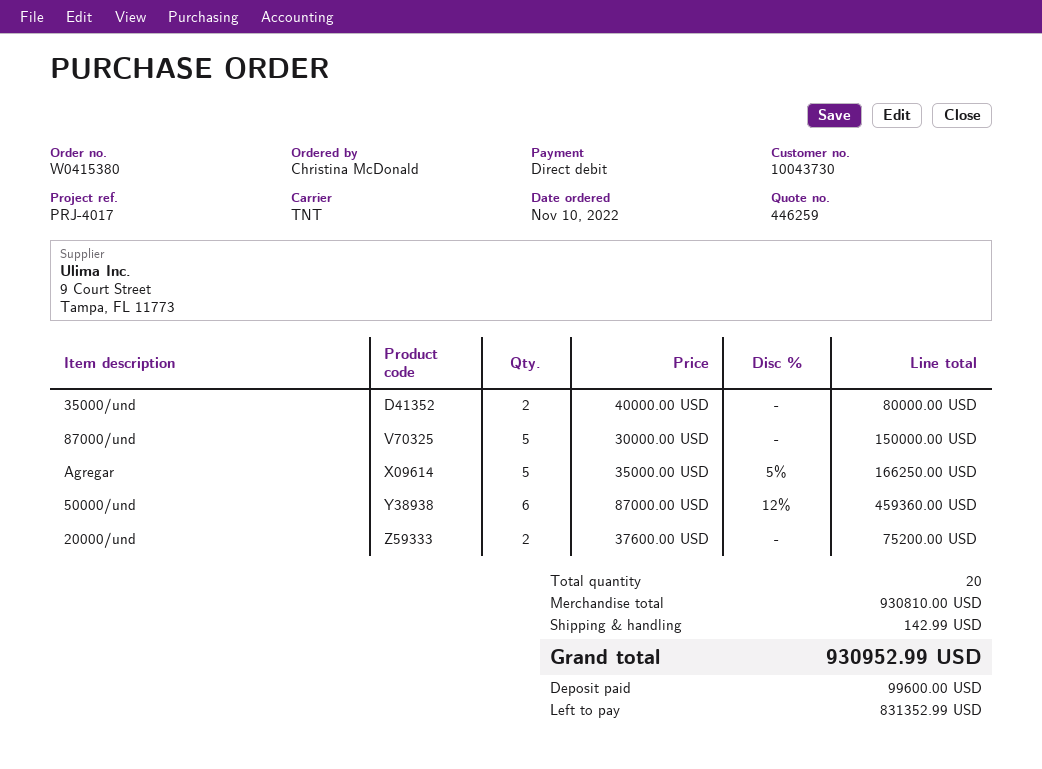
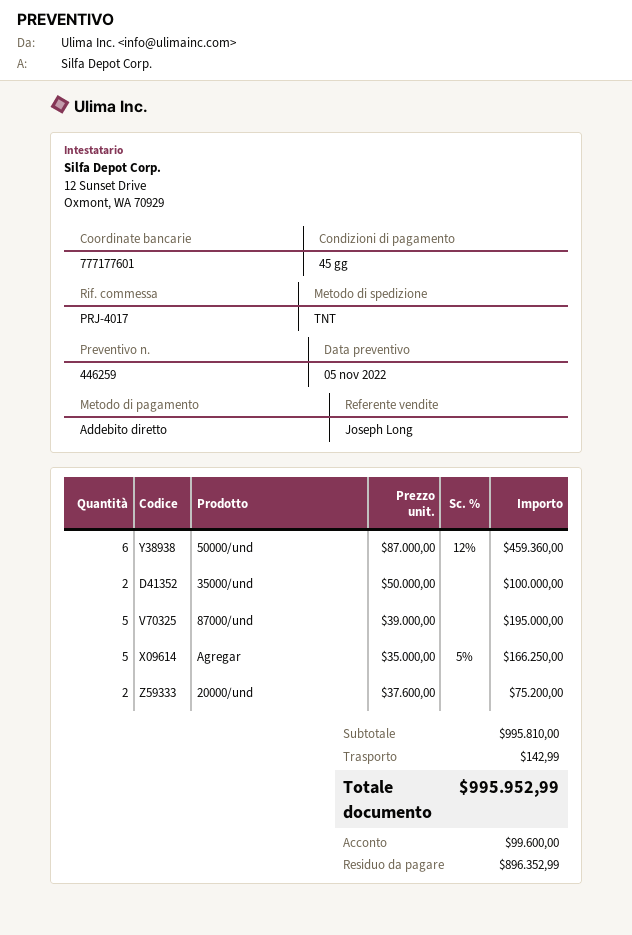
35000/und: 2 x 40000.00 = 80000.00 -> 2 x 50000.00 = 100000.00
87000/und: 5 x 30000.00 = 150000.00 -> 5 x 39000.00 = 195000.00
subtotal: 930810.00 -> 995810.00
total: 930952.99 -> 995952.99
balance: 831352.99 -> 896352.99

